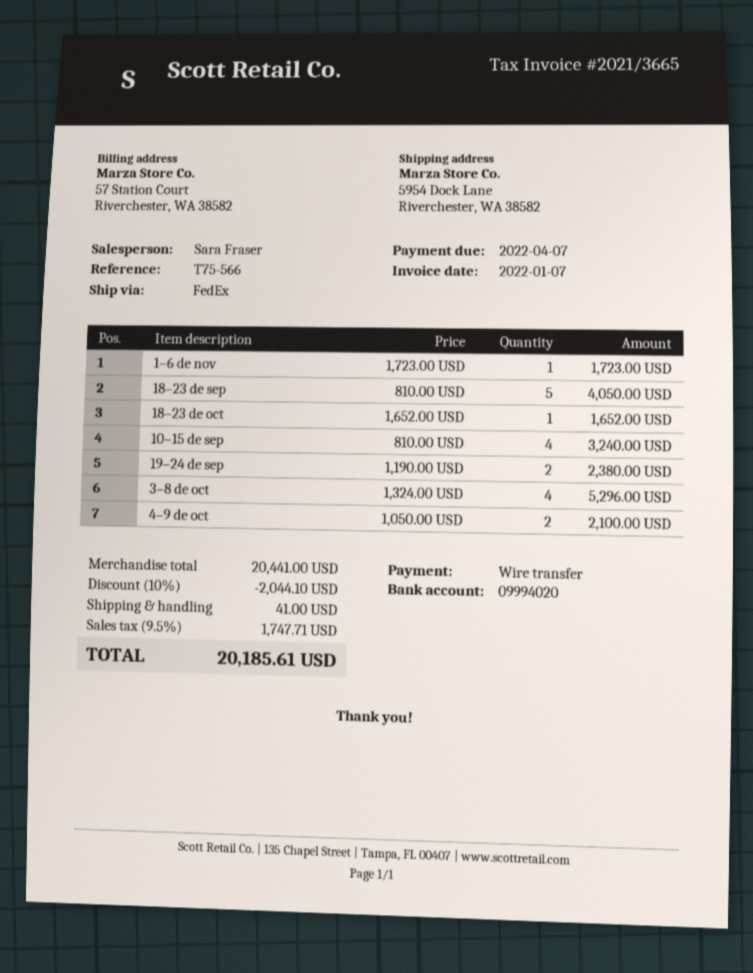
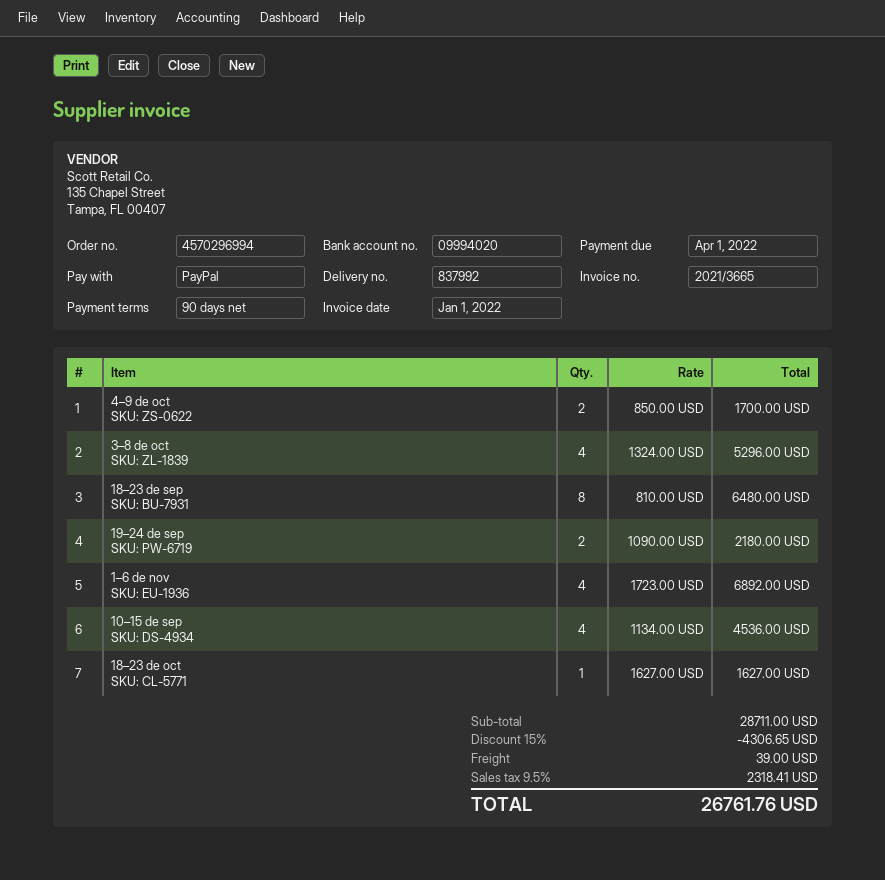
invoice date: 2022-01-07 -> 2022-01-01
due date: 2022-04-07 -> 2022-04-01
payment method: bank transfer -> PayPal
1–6 de nov: 1 x 1723.00 = 1723.00 -> 4 x 1723.00 = 6892.00
18–23 de sep: 5 x 810.00 = 4050.00 -> 8 x 810.00 = 6480.00
18–23 de oct: 1 x 1652.00 = 1652.00 -> 1 x 1627.00 = 1627.00
10–15 de sep: 4 x 810.00 = 3240.00 -> 4 x 1134.00 = 4536.00
19–24 de sep: 2 x 1190.00 = 2380.00 -> 2 x 1090.00 = 2180.00
4–9 de oct: 2 x 1050.00 = 2100.00 -> 2 x 850.00 = 1700.00
subtotal: 20441.00 -> 28711.00
discount: 10% = 2044.10 -> 15% = 4306.65
shipping: 41.00 -> 39.00
tax: 9.5% = 1747.71 -> 9.5% = 2318.41
total: 20185.61 -> 26761.76

